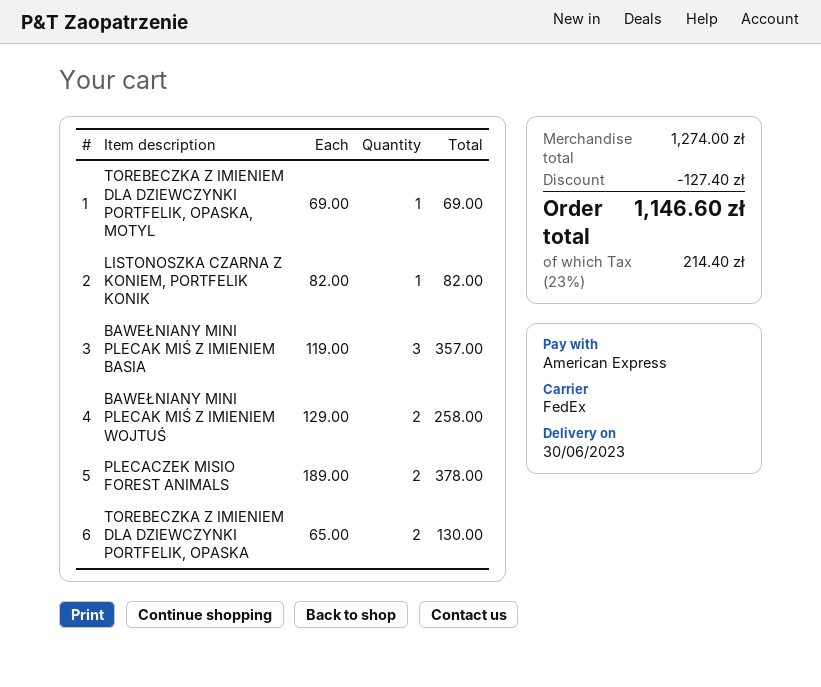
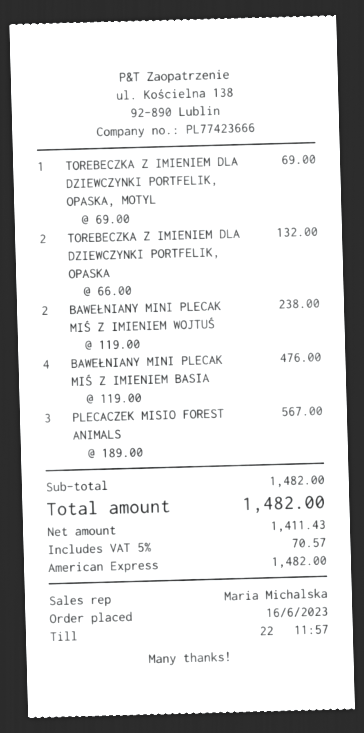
LISTONOSZKA CZARNA Z KONIEM, PORTFELIK KONIK: 1 x 82.00 = 82.00 -> none
BAWEŁNIANY MINI PLECAK MIŚ Z IMIENIEM BASIA: 3 x 119.00 = 357.00 -> 4 x 119.00 = 476.00
BAWEŁNIANY MINI PLECAK MIŚ Z IMIENIEM WOJTUŚ: 2 x 129.00 = 258.00 -> 2 x 119.00 = 238.00
PLECACZEK MISIO FOREST ANIMALS: 2 x 189.00 = 378.00 -> 3 x 189.00 = 567.00
TOREBECZKA Z IMIENIEM DLA DZIEWCZYNKI PORTFELIK, OPASKA: 2 x 65.00 = 130.00 -> 2 x 66.00 = 132.00
subtotal: 1274.00 -> 1482.00
discount: 127.40 -> none
tax: 23% = 214.40 -> 5% = 70.57
total: 1146.60 -> 1482.00

